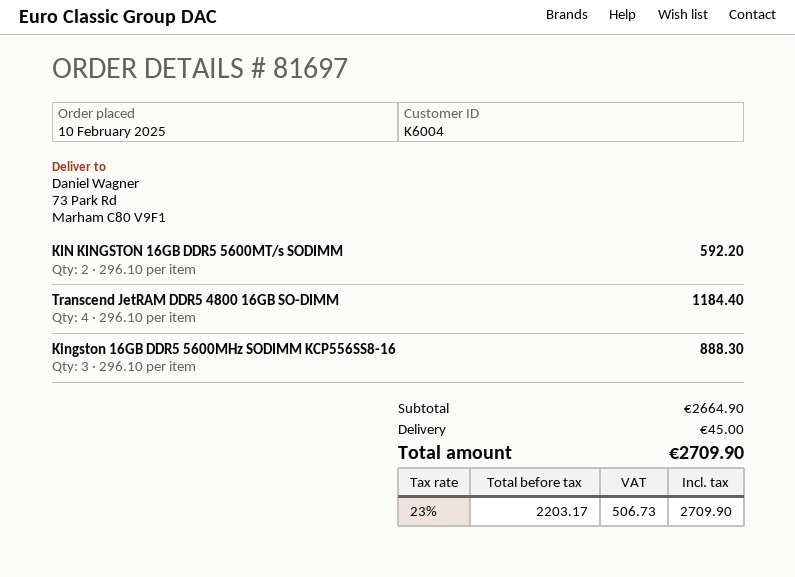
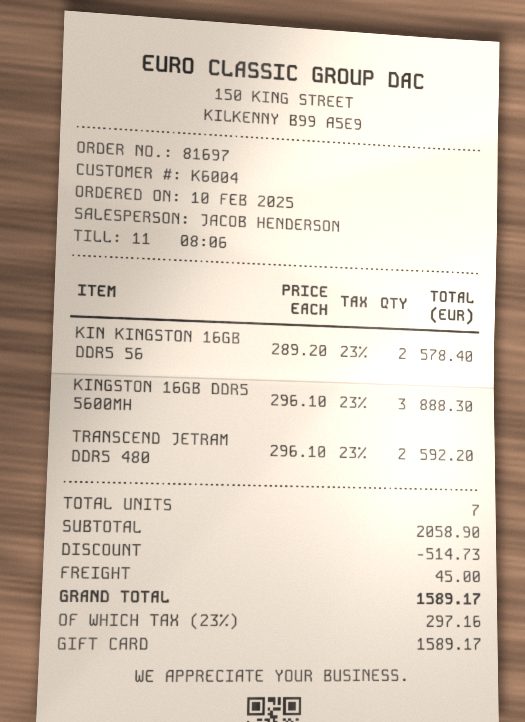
KIN KINGSTON 16GB DDR5 5600MT/s SODIMM: 2 x 296.10 = 592.20 -> 2 x 289.20 = 578.40
Transcend JetRAM DDR5 4800 16GB SO-DIMM: 4 x 296.10 = 1184.40 -> 2 x 296.10 = 592.20
subtotal: 2664.90 -> 2058.90
discount: none -> 514.73
tax: 23% = 506.73 -> 23% = 297.16
total: 2709.90 -> 1589.17

